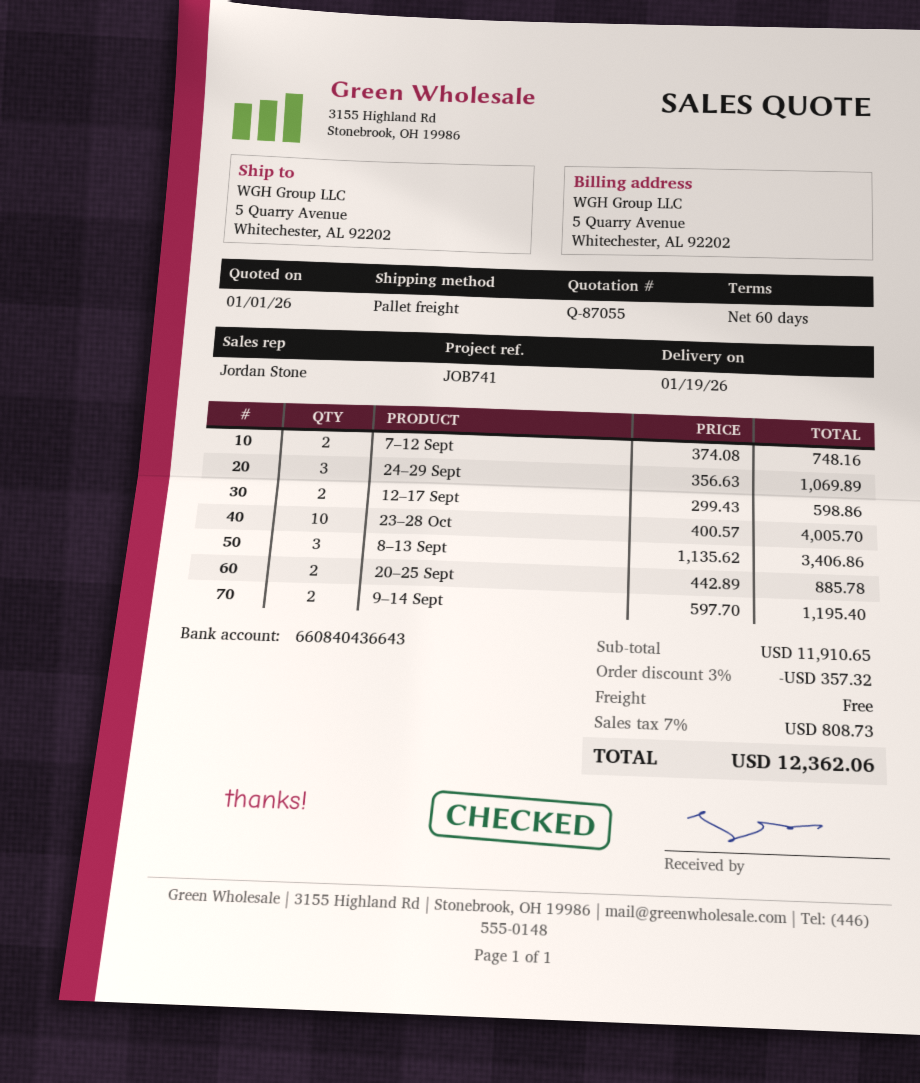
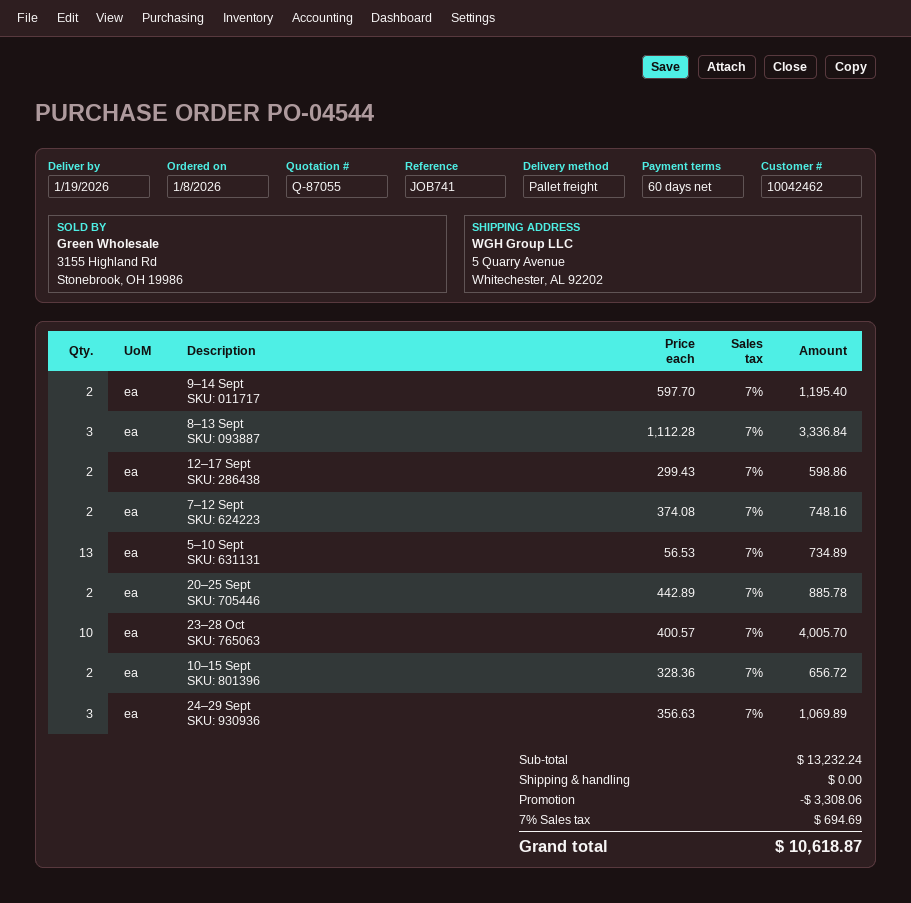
8–13 Sept: 3 x 1135.62 = 3406.86 -> 3 x 1112.28 = 3336.84
5–10 Sept: none -> 13 x 56.53 = 734.89
10–15 Sept: none -> 2 x 328.36 = 656.72
subtotal: 11910.65 -> 13232.24
discount: 357.32 -> 3308.06
tax: 7% = 808.73 -> 7% = 694.69
total: 12362.06 -> 10618.87

